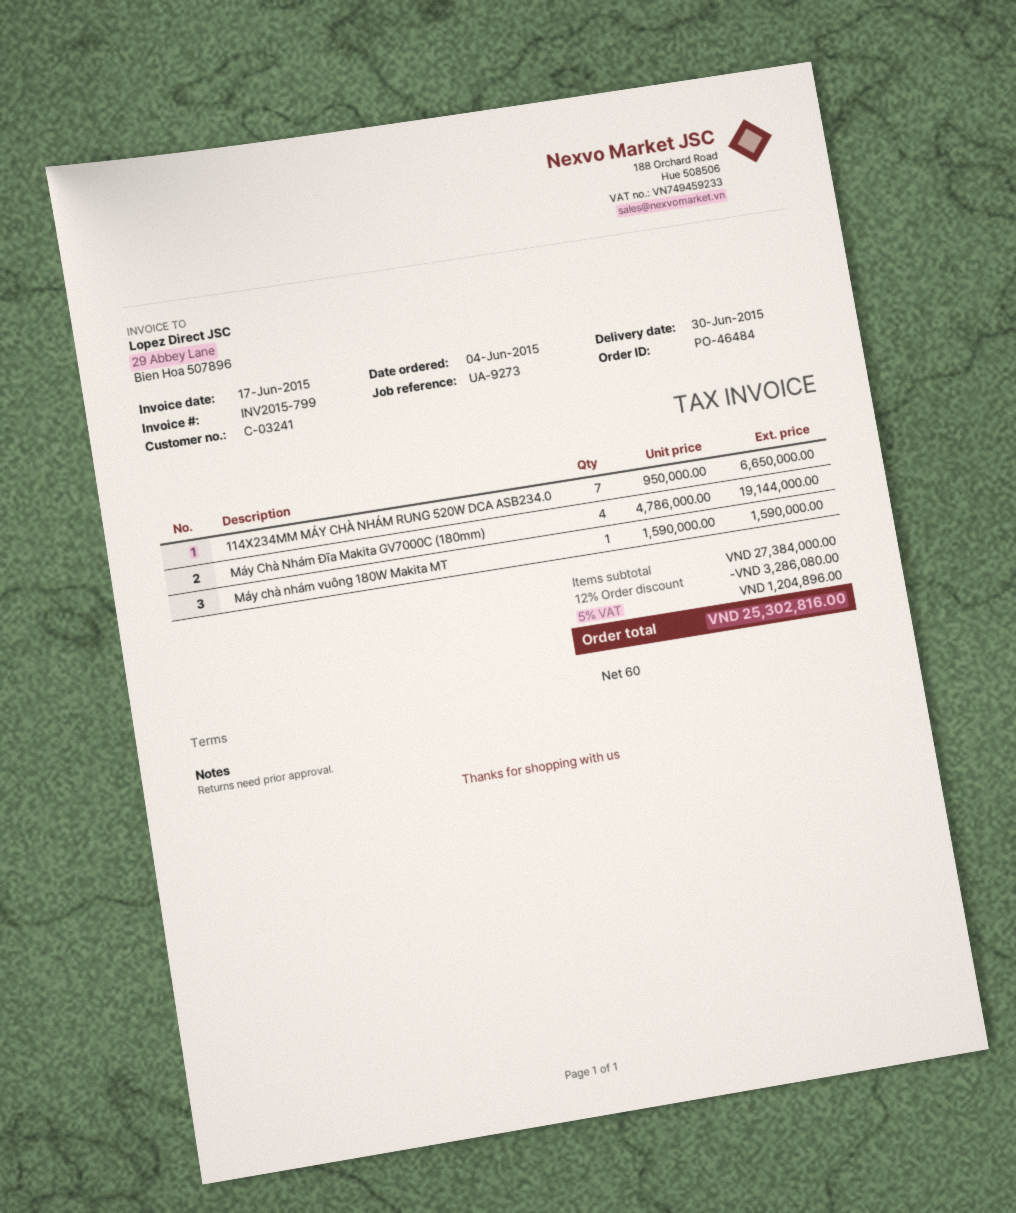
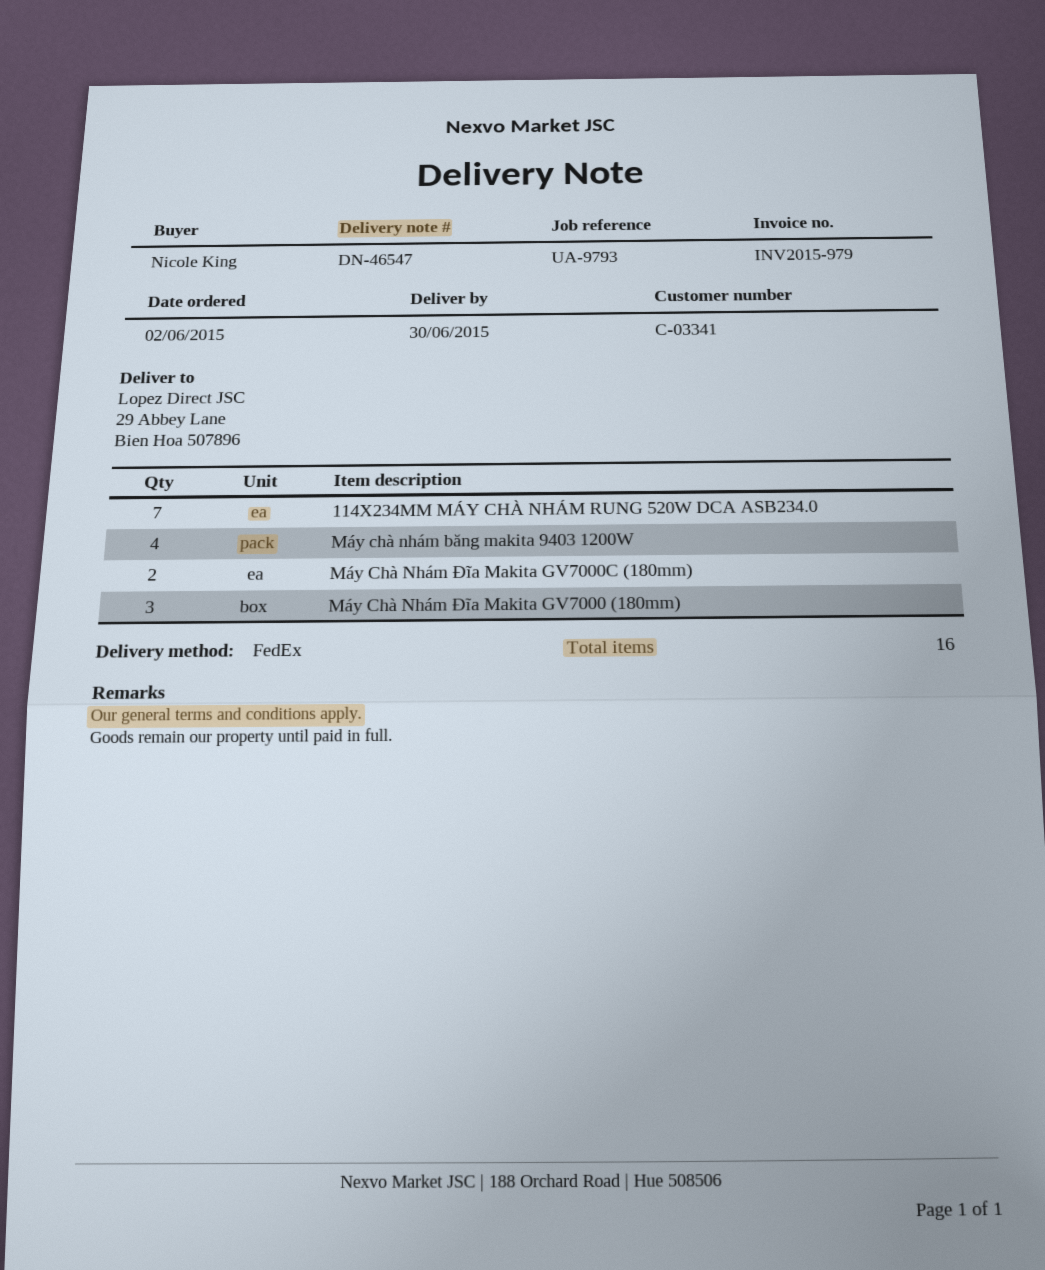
order date: 2015-06-04 -> 2015-06-02
invoice number: INV2015-799 -> INV2015-979
customer number: C-03241 -> C-03341
reference: UA-9273 -> UA-9793
Máy Chà Nhám Đĩa Makita GV7000C (180mm): 4 -> 2
Máy chà nhám vuông 180W Makita MT: 1 -> none
Máy chà nhám băng makita 9403 1200W: none -> 4
Máy Chà Nhám Đĩa Makita GV7000 (180mm): none -> 3

